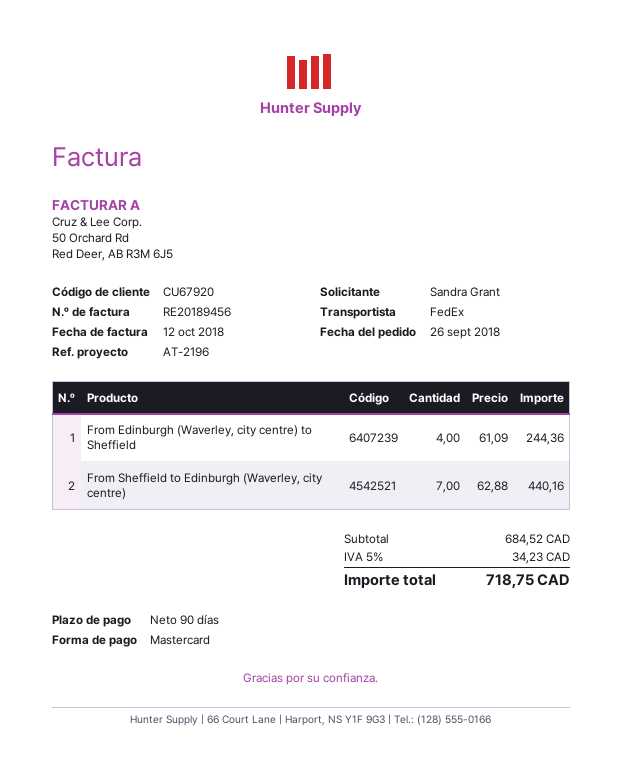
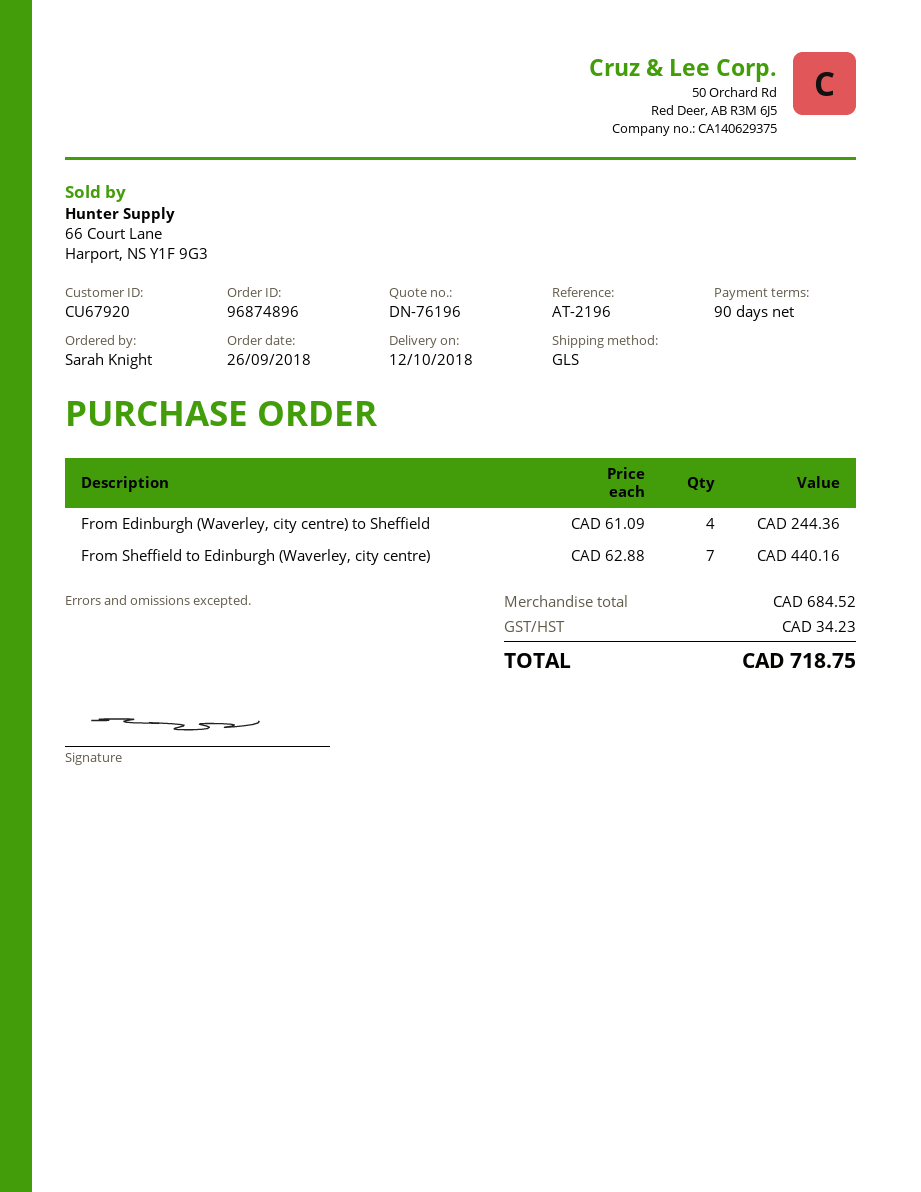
ordered by: Sandra Grant -> Sarah Knight
shipping method: FedEx -> GLS

